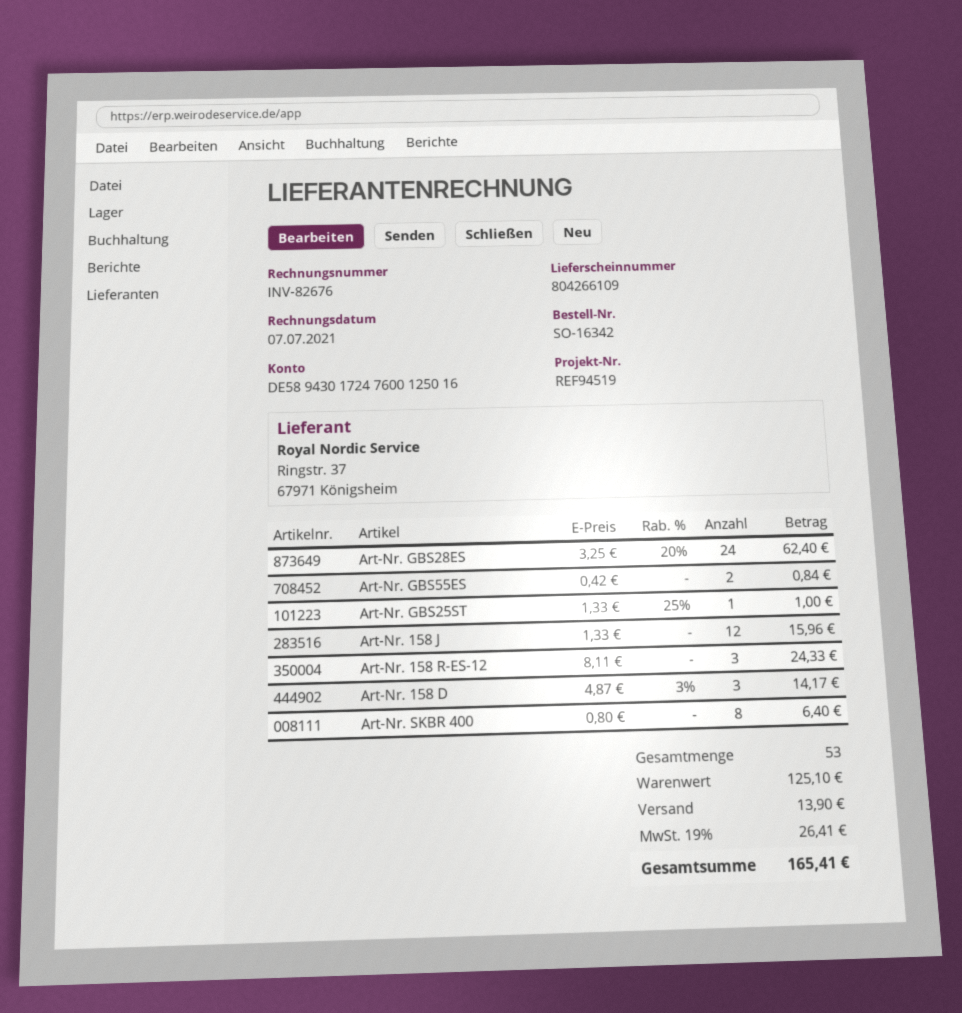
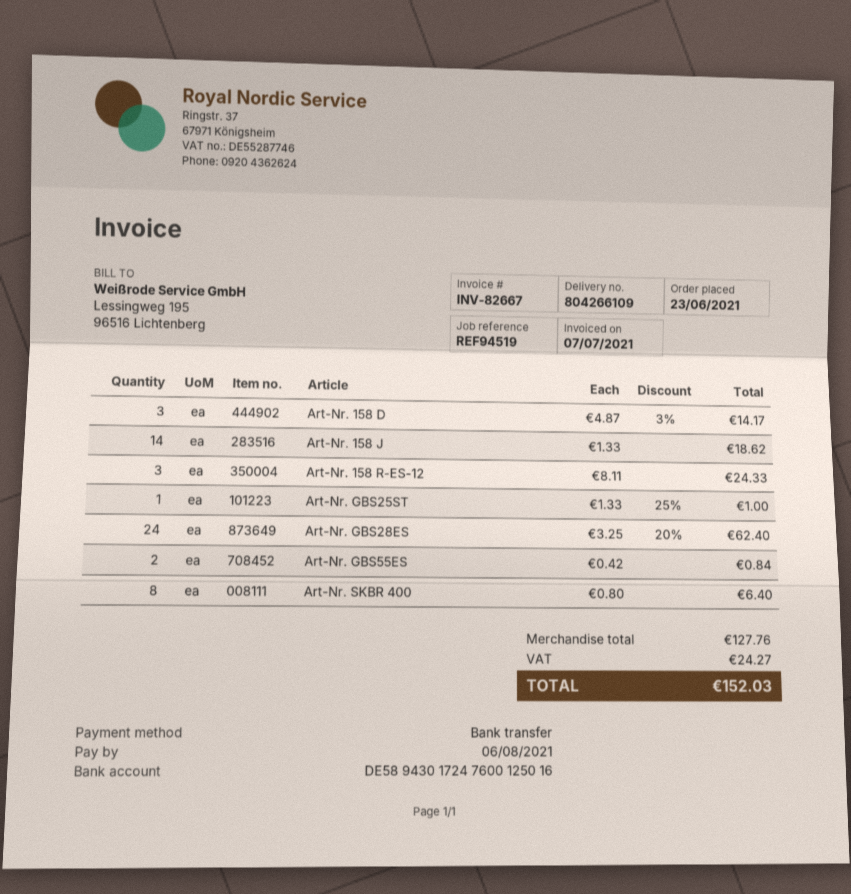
invoice number: INV-82676 -> INV-82667
Art-Nr. 158 J: 12 x 1.33 = 15.96 -> 14 x 1.33 = 18.62
subtotal: 125.10 -> 127.76
shipping: 13.90 -> none
tax: 26.41 -> 24.27
total: 165.41 -> 152.03

